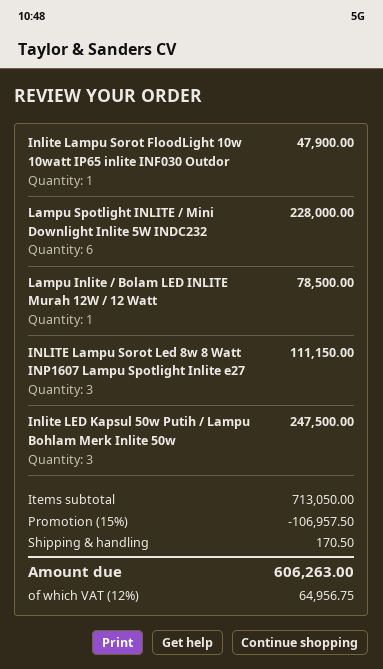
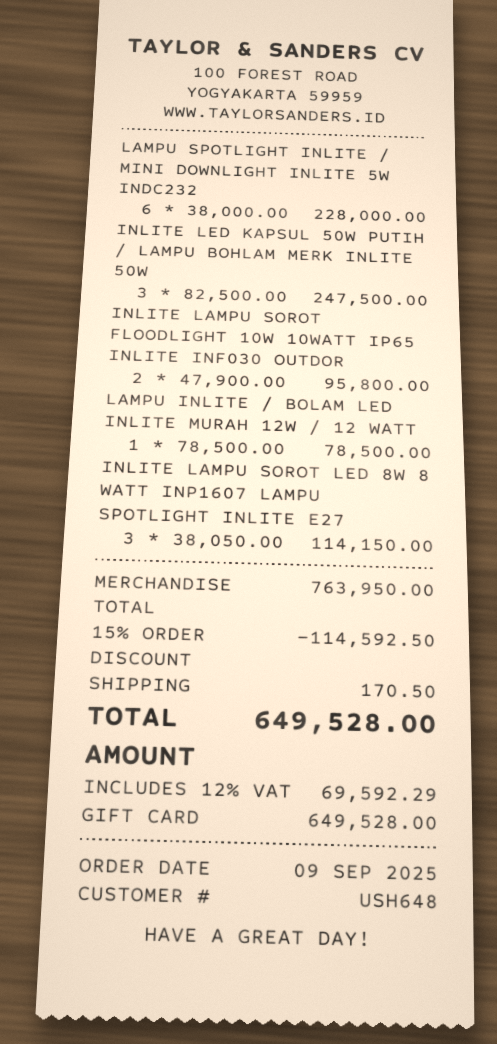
Inlite Lampu Sorot FloodLight 10w 10watt IP65 inlite INF030 Outdor: 1 for 47900.00 -> 2 for 95800.00
INLITE Lampu Sorot Led 8w 8 Watt INP1607 Lampu Spotlight Inlite e27: 3 for 111150.00 -> 3 for 114150.00
subtotal: 713050.00 -> 763950.00
discount: 15% = 106957.50 -> 15% = 114592.50
tax: 12% = 64956.75 -> 12% = 69592.29
total: 606263.00 -> 649528.00

